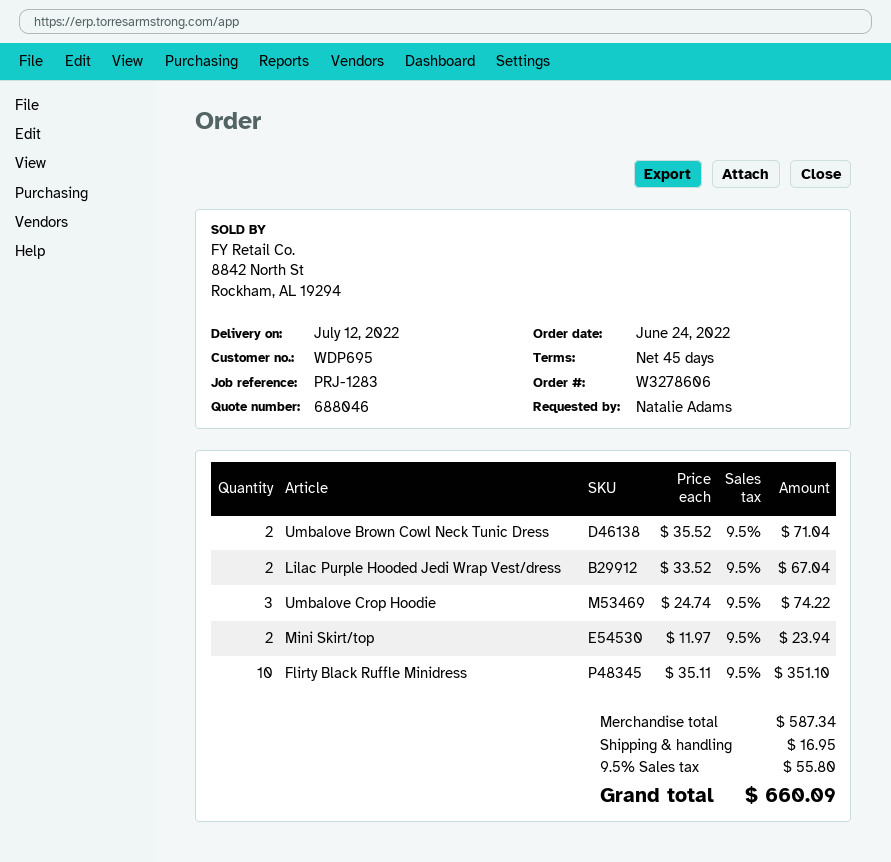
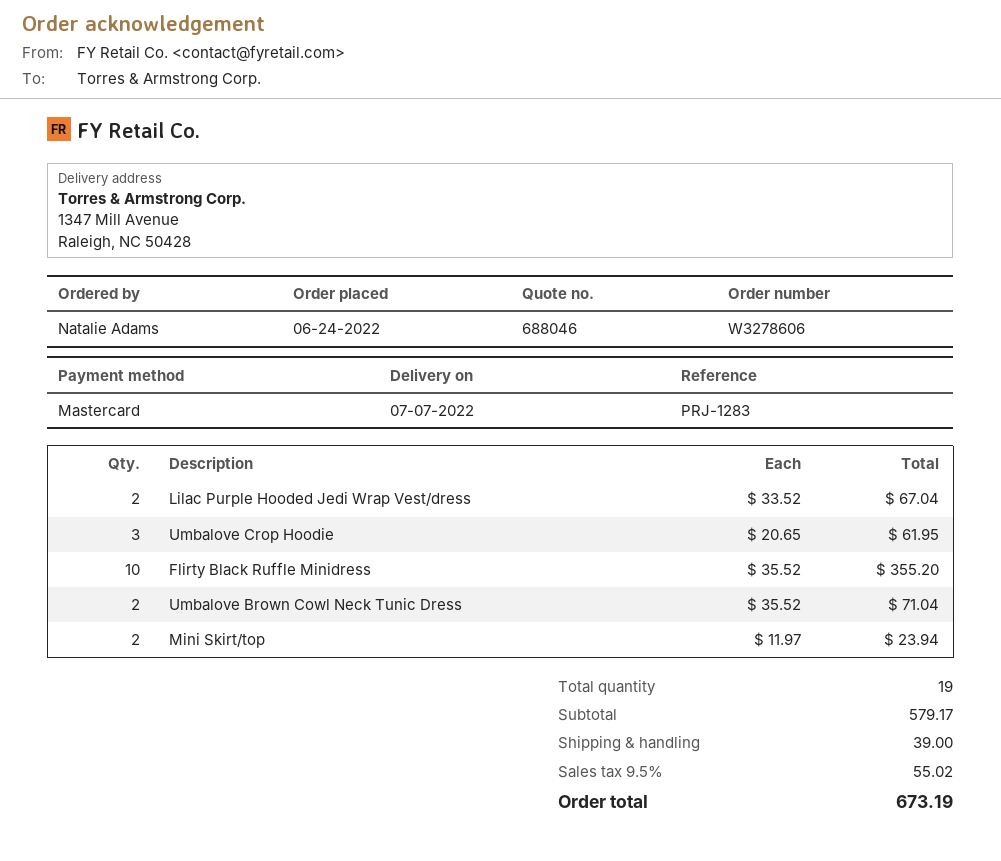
delivery date: 2022-07-12 -> 2022-07-07
Umbalove Crop Hoodie: 3 x 24.74 = 74.22 -> 3 x 20.65 = 61.95
Flirty Black Ruffle Minidress: 10 x 35.11 = 351.10 -> 10 x 35.52 = 355.20
subtotal: 587.34 -> 579.17
shipping: 16.95 -> 39.00
tax: 9.5% = 55.80 -> 9.5% = 55.02
total: 660.09 -> 673.19

